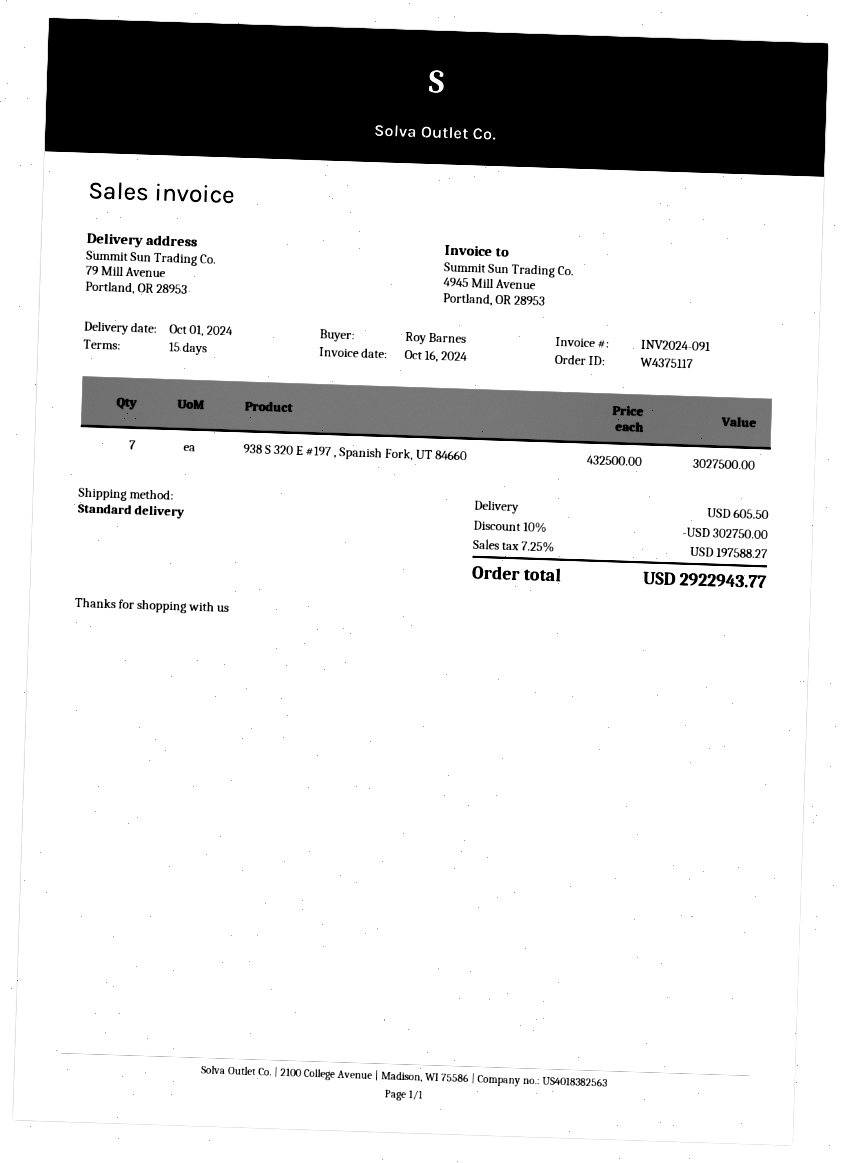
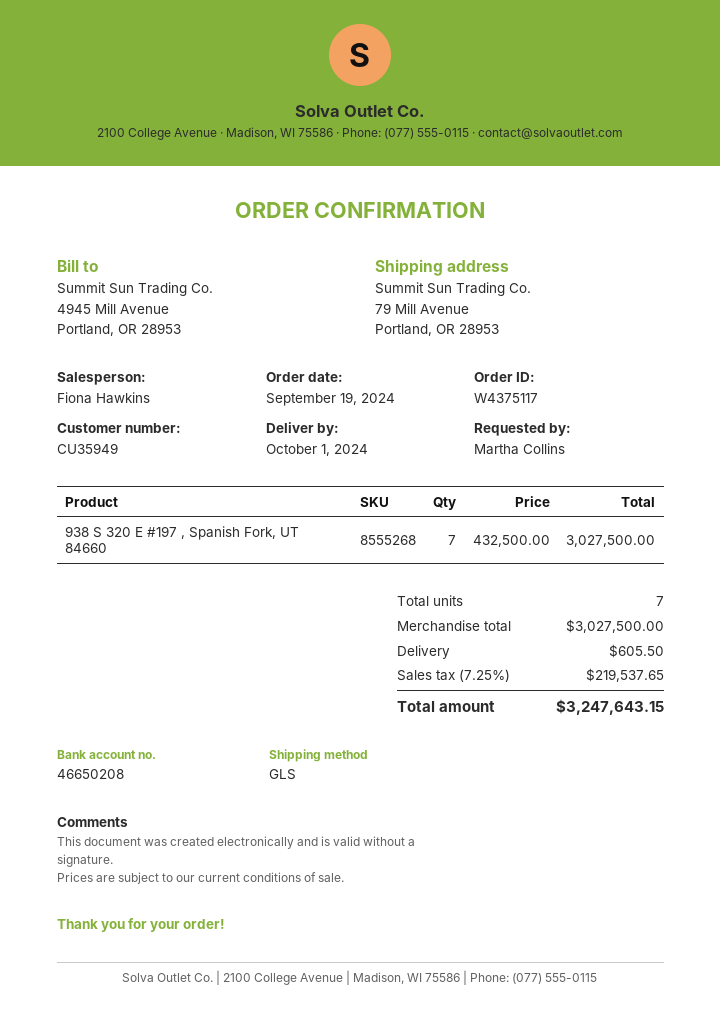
ordered by: Roy Barnes -> Martha Collins
shipping method: standard -> GLS
discount: 10% = 302750.00 -> none
tax: 7.25% = 197588.27 -> 7.25% = 219537.65
total: 2922943.77 -> 3247643.15

